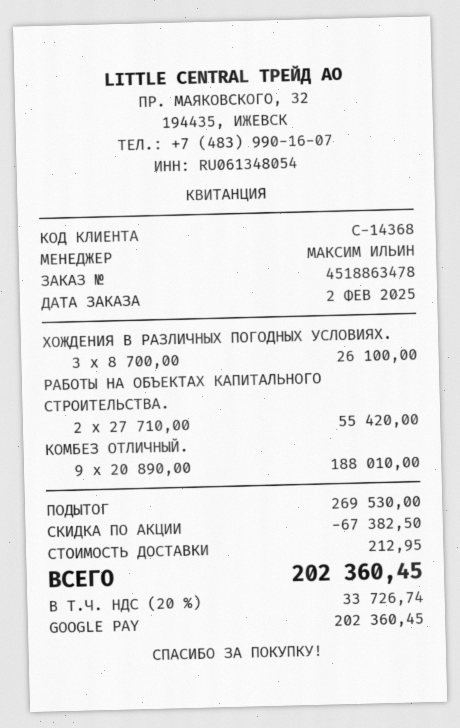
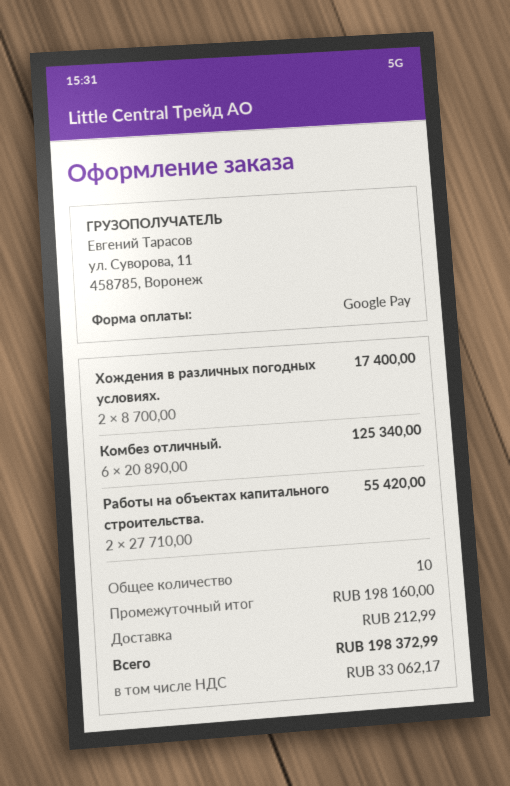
ХОЖДЕНИЯ В РАЗЛИЧНЫХ ПОГОДНЫХ УСЛОВИЯХ.: 3 x 8700.00 = 26100.00 -> 2 x 8700.00 = 17400.00
КОМБЕЗ ОТЛИЧНЫЙ.: 9 x 20890.00 = 188010.00 -> 6 x 20890.00 = 125340.00
subtotal: 269530.00 -> 198160.00
discount: 67382.50 -> none
shipping: 212.95 -> 212.99
tax: 33726.74 -> 33062.17
total: 202360.45 -> 198372.99

